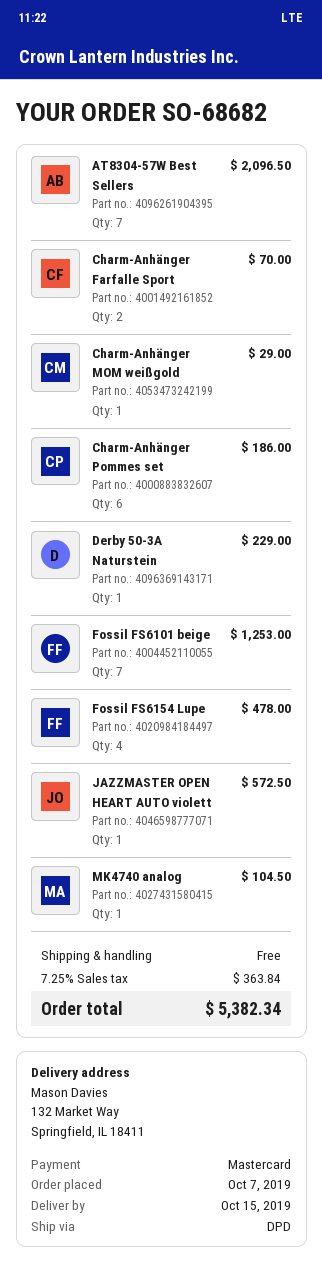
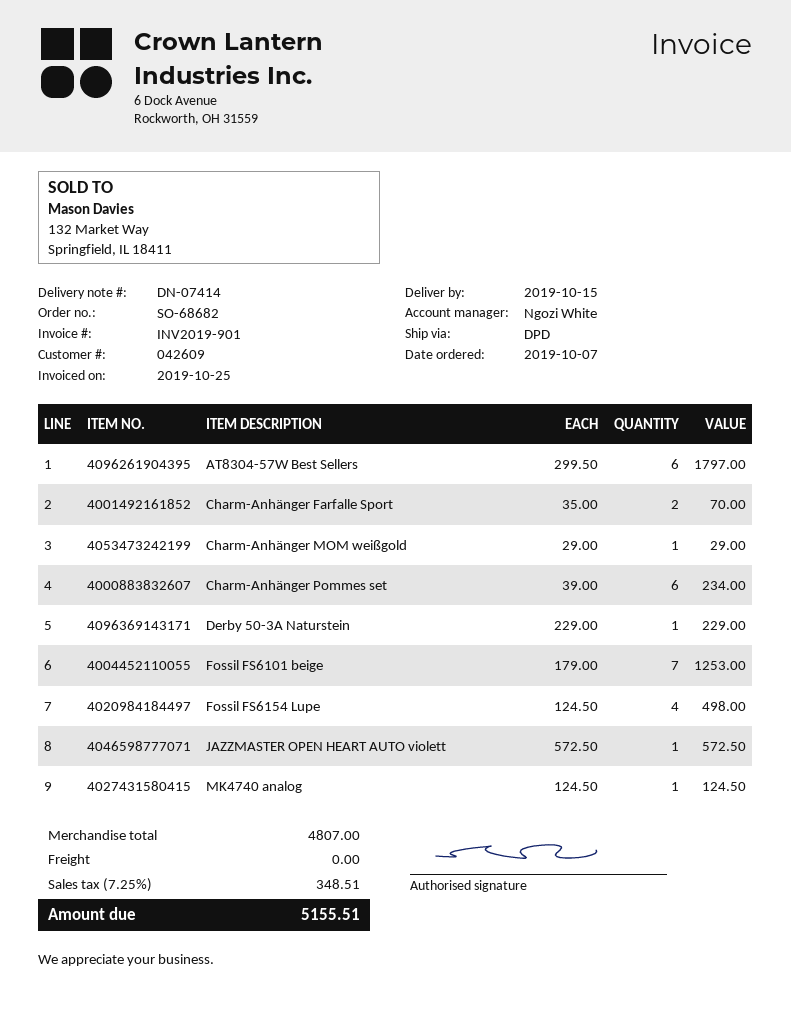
AT8304-57W Best Sellers: 7 for 2096.50 -> 6 for 1797.00
Charm-Anhänger Pommes set: 6 for 186.00 -> 6 for 234.00
Fossil FS6154 Lupe: 4 for 478.00 -> 4 for 498.00
MK4740 analog: 1 for 104.50 -> 1 for 124.50
tax: 7.25% = 363.84 -> 7.25% = 348.51
total: 5382.34 -> 5155.51

